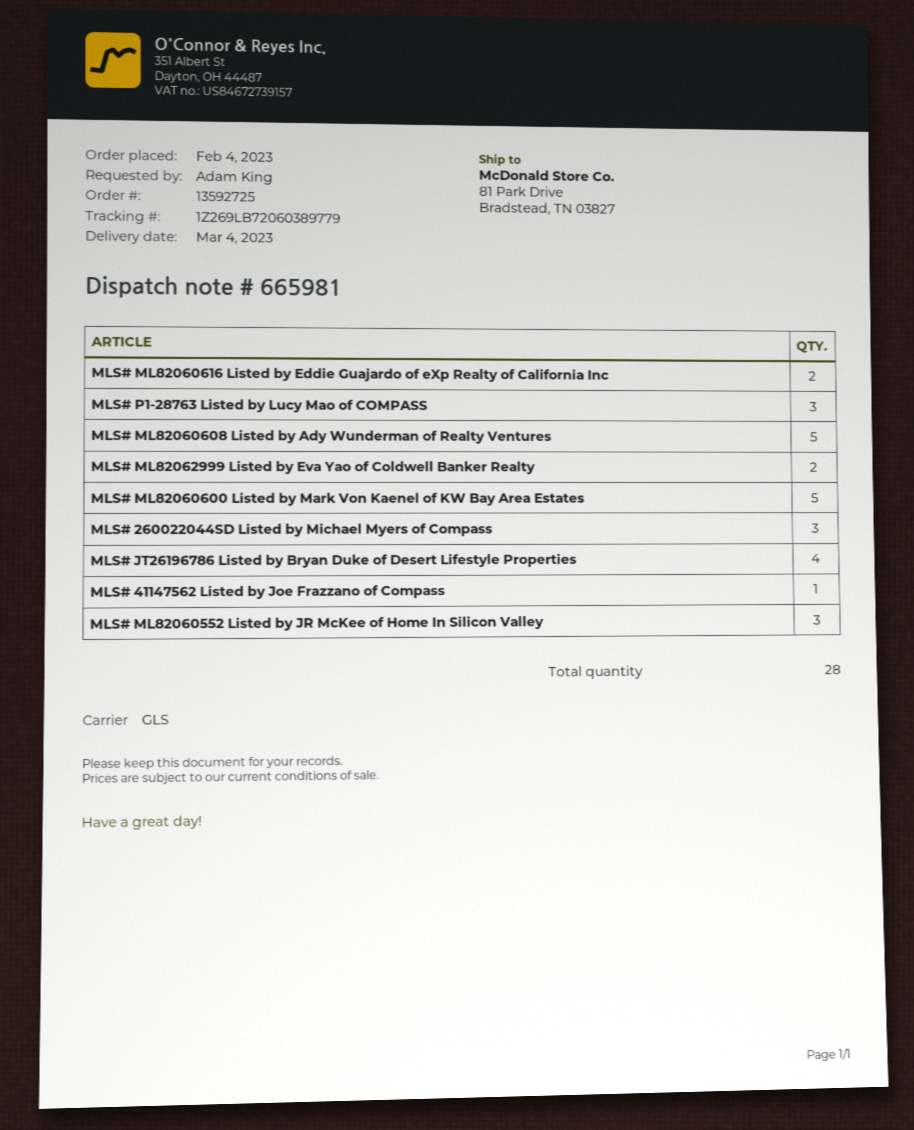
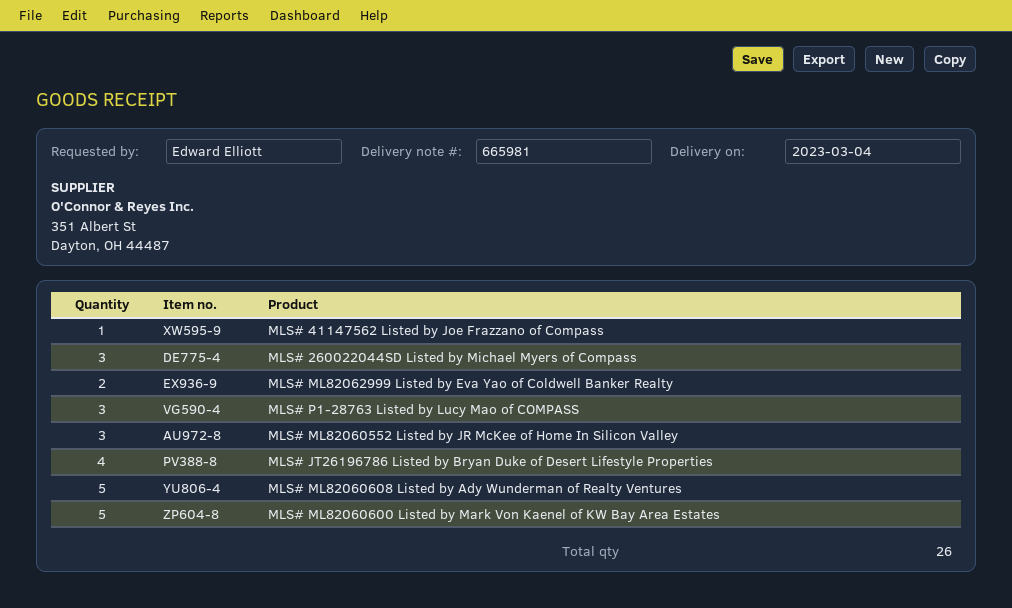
ordered by: Adam King -> Edward Elliott
MLS# ML82060616 Listed by Eddie Guajardo of eXp Realty of California Inc: 2 -> none
total quantity: 28 -> 26

